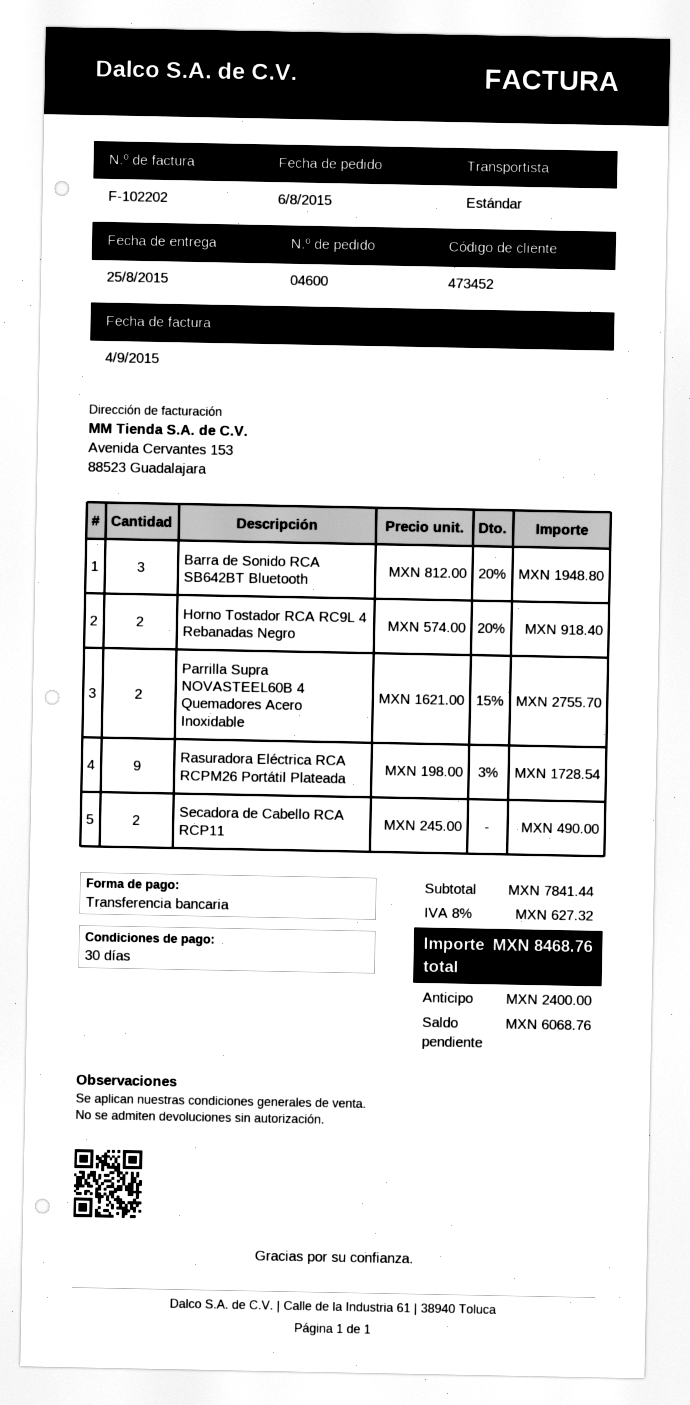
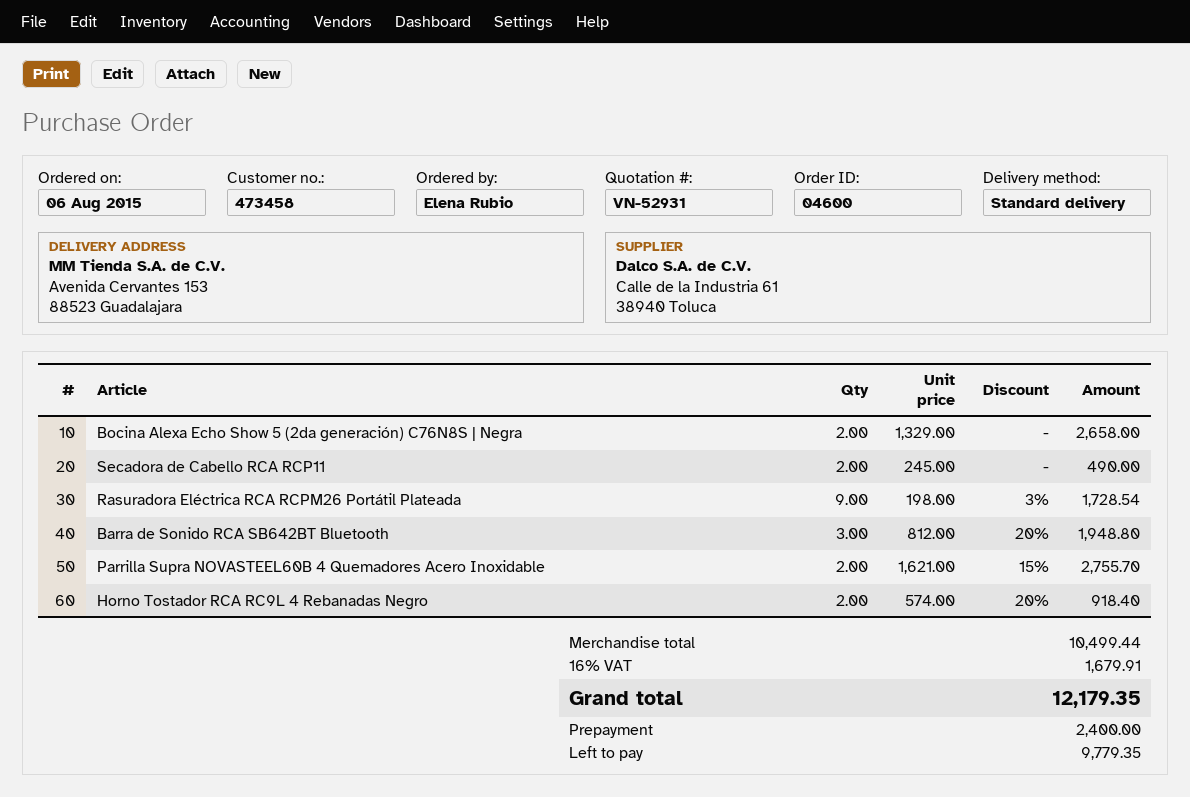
customer number: 473452 -> 473458
Bocina Alexa Echo Show 5 (2da generación) C76N8S | Negra: none -> 2 x 1329.00 = 2658.00
subtotal: 7841.44 -> 10499.44
tax: 8% = 627.32 -> 16% = 1679.91
total: 8468.76 -> 12179.35
balance: 6068.76 -> 9779.35

